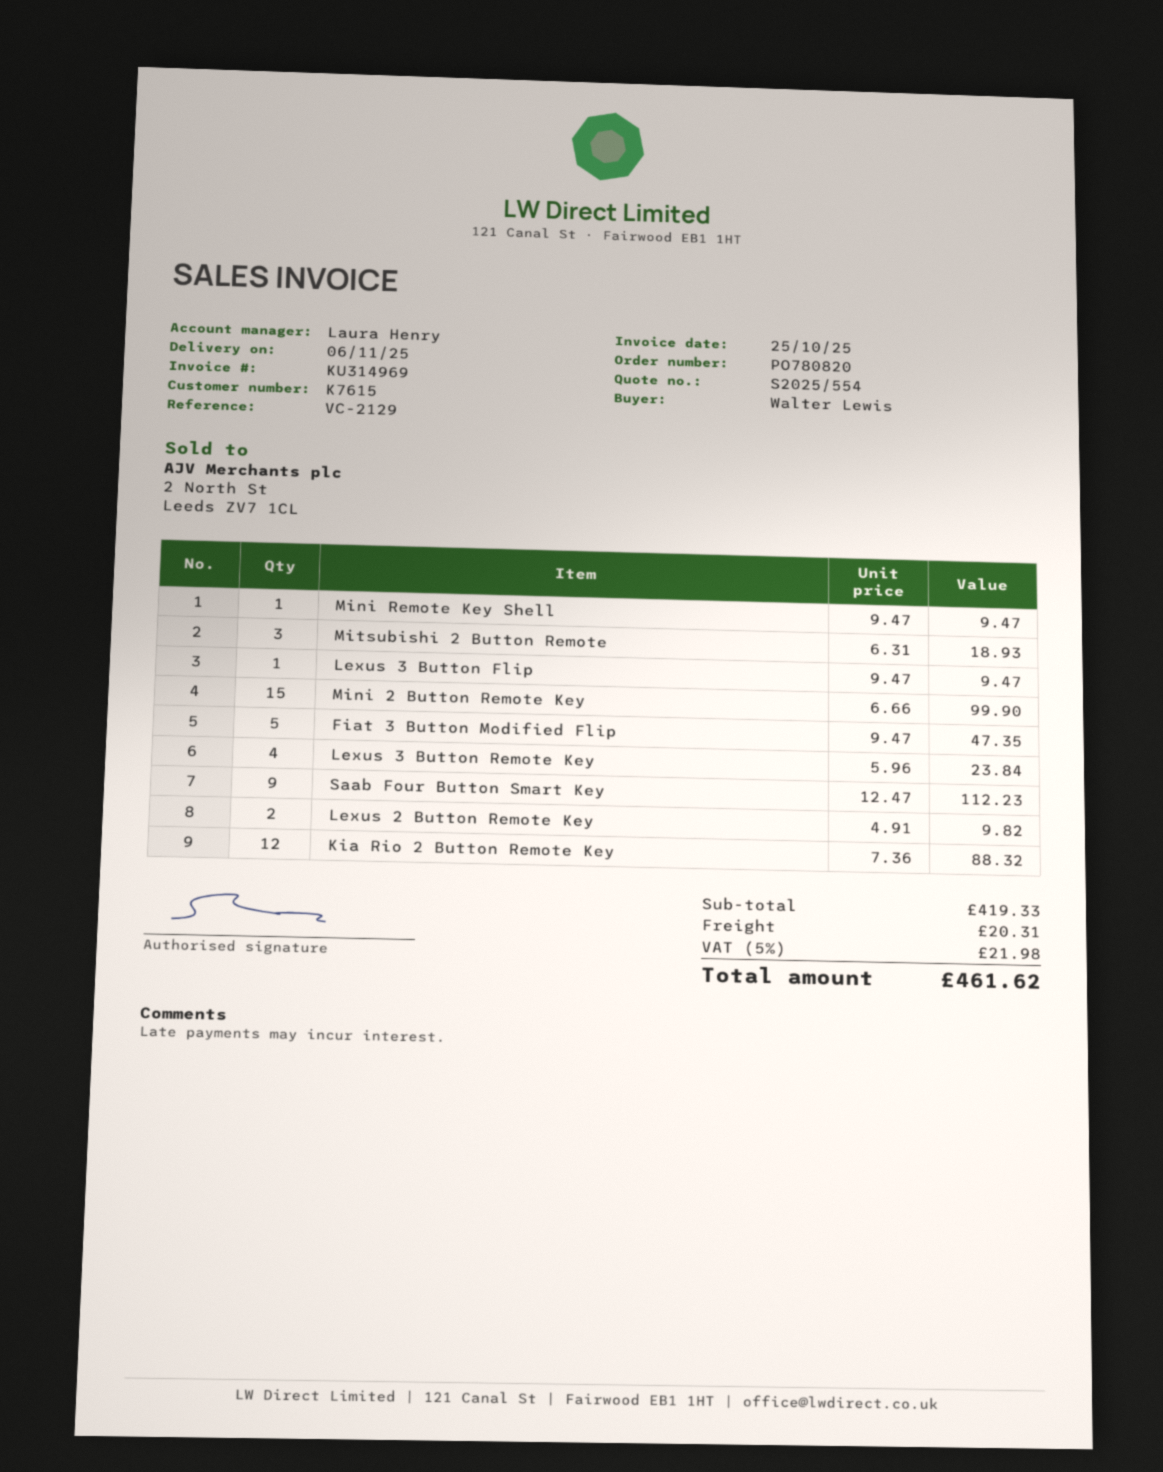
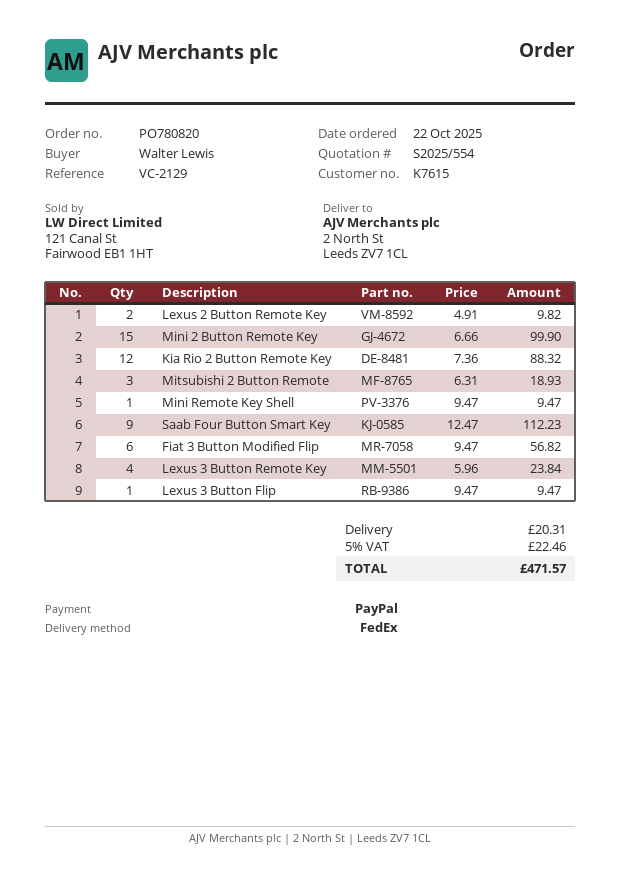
Fiat 3 Button Modified Flip: 5 x 9.47 = 47.35 -> 6 x 9.47 = 56.82
tax: 5% = 21.98 -> 5% = 22.46
total: 461.62 -> 471.57

